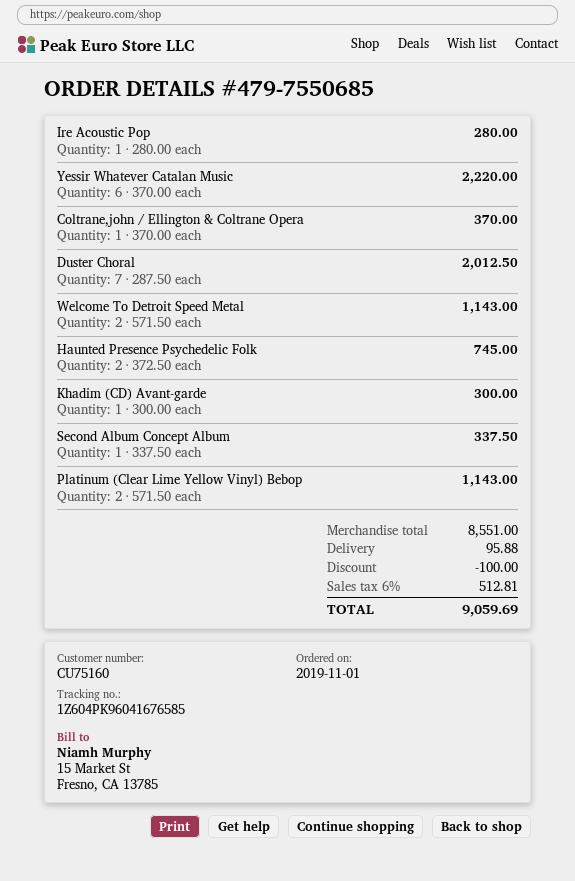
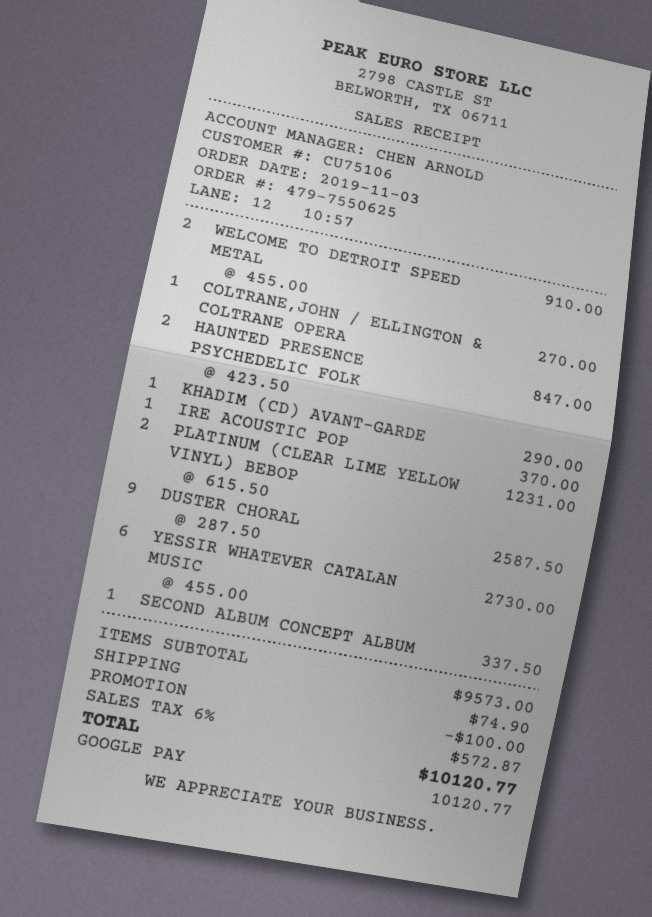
order number: 479-7550685 -> 479-7550625
order date: 2019-11-01 -> 2019-11-03
customer number: CU75160 -> CU75106
Ire Acoustic Pop: 1 x 280.00 = 280.00 -> 1 x 370.00 = 370.00
Yessir Whatever Catalan Music: 6 x 370.00 = 2220.00 -> 6 x 455.00 = 2730.00
Coltrane,john / Ellington & Coltrane Opera: 1 x 370.00 = 370.00 -> 1 x 270.00 = 270.00
Duster Choral: 7 x 287.50 = 2012.50 -> 9 x 287.50 = 2587.50
Welcome To Detroit Speed Metal: 2 x 571.50 = 1143.00 -> 2 x 455.00 = 910.00
Haunted Presence Psychedelic Folk: 2 x 372.50 = 745.00 -> 2 x 423.50 = 847.00
Khadim (CD) Avant-garde: 1 x 300.00 = 300.00 -> 1 x 290.00 = 290.00
Platinum (Clear Lime Yellow Vinyl) Bebop: 2 x 571.50 = 1143.00 -> 2 x 615.50 = 1231.00
subtotal: 8551.00 -> 9573.00
shipping: 95.88 -> 74.90
tax: 6% = 512.81 -> 6% = 572.87
total: 9059.69 -> 10120.77

